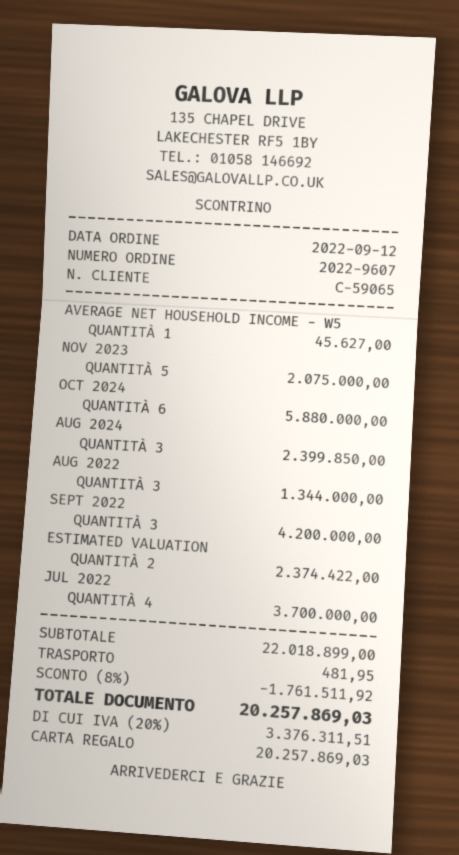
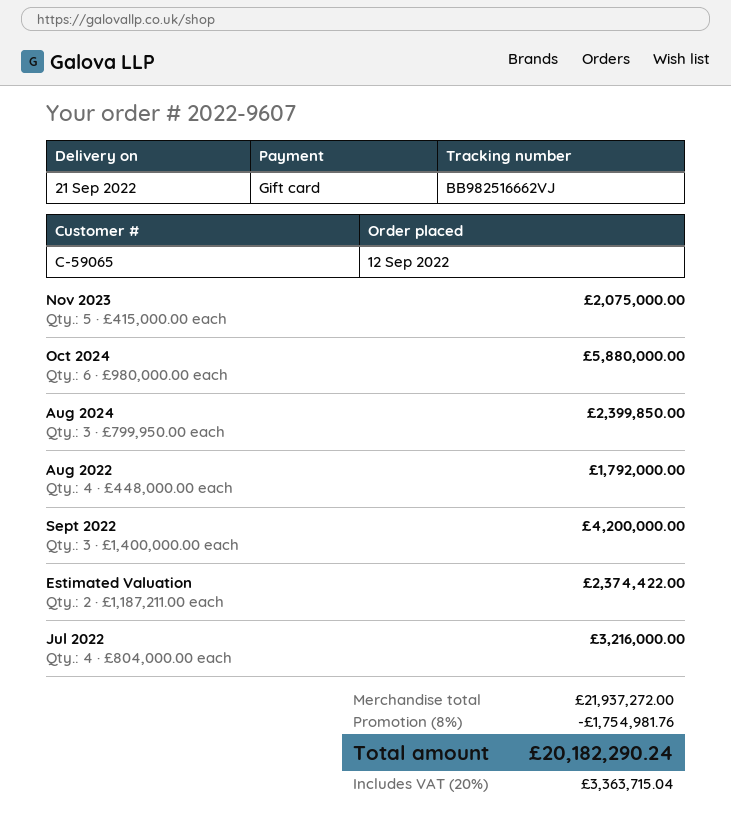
AVERAGE NET HOUSEHOLD INCOME - W5: 1 for 45627.00 -> none
AUG 2022: 3 for 1344000.00 -> 4 for 1792000.00
JUL 2022: 4 for 3700000.00 -> 4 for 3216000.00
subtotal: 22018899.00 -> 21937272.00
discount: 8% = 1761511.92 -> 8% = 1754981.76
shipping: 481.95 -> none
tax: 20% = 3376311.51 -> 20% = 3363715.04
total: 20257869.03 -> 20182290.24

